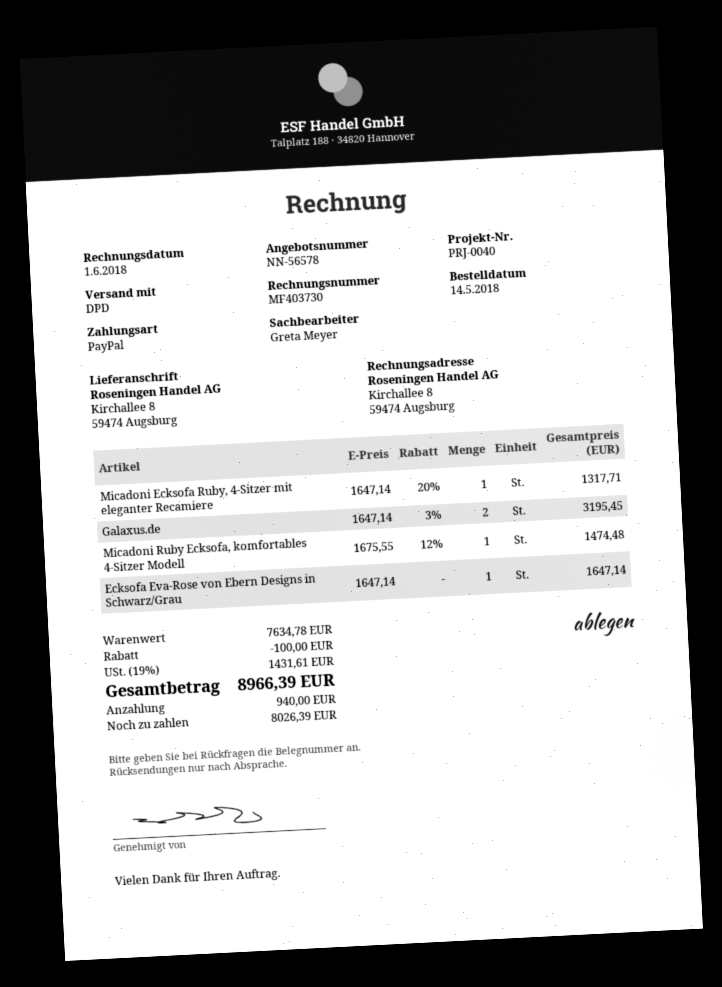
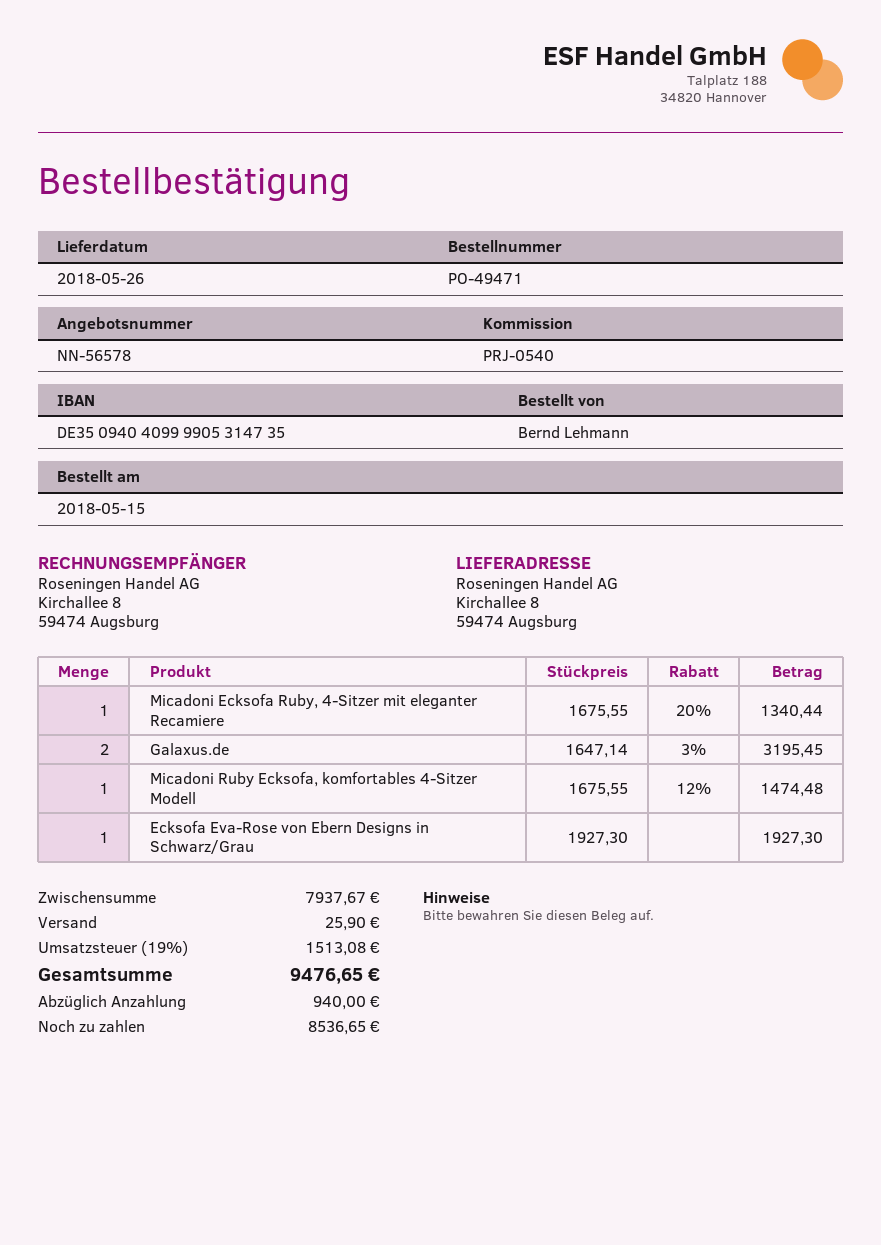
order date: 2018-05-14 -> 2018-05-15
reference: PRJ-0040 -> PRJ-0540
Micadoni Ecksofa Ruby, 4-Sitzer mit eleganter Recamiere: 1 x 1647.14 - 20% = 1317.71 -> 1 x 1675.55 - 20% = 1340.44
Ecksofa Eva-Rose von Ebern Designs in Schwarz/Grau: 1 x 1647.14 = 1647.14 -> 1 x 1927.30 = 1927.30
subtotal: 7634.78 -> 7937.67
discount: 100.00 -> none
shipping: none -> 25.90
tax: 19% = 1431.61 -> 19% = 1513.08
total: 8966.39 -> 9476.65
balance: 8026.39 -> 8536.65

